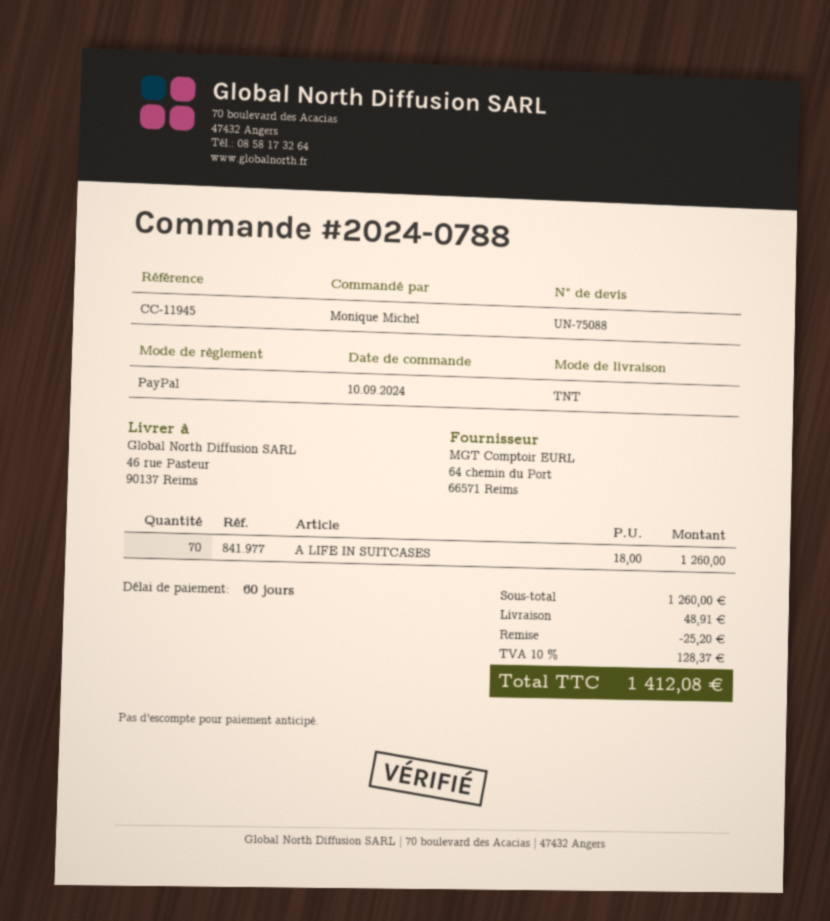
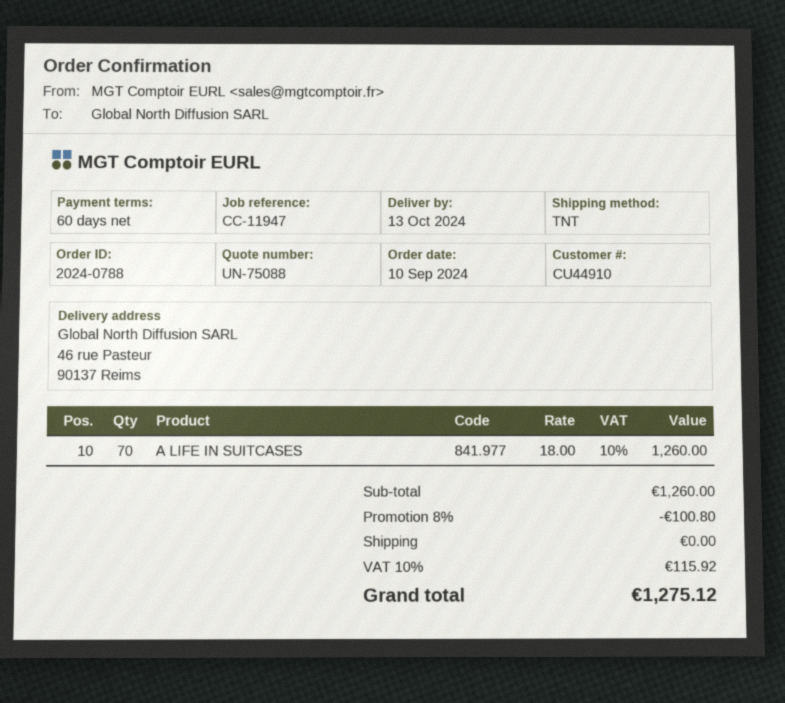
reference: CC-11945 -> CC-11947
discount: 25.20 -> 100.80
shipping: 48.91 -> 0.00
tax: 10% = 128.37 -> 10% = 115.92
total: 1412.08 -> 1275.12

